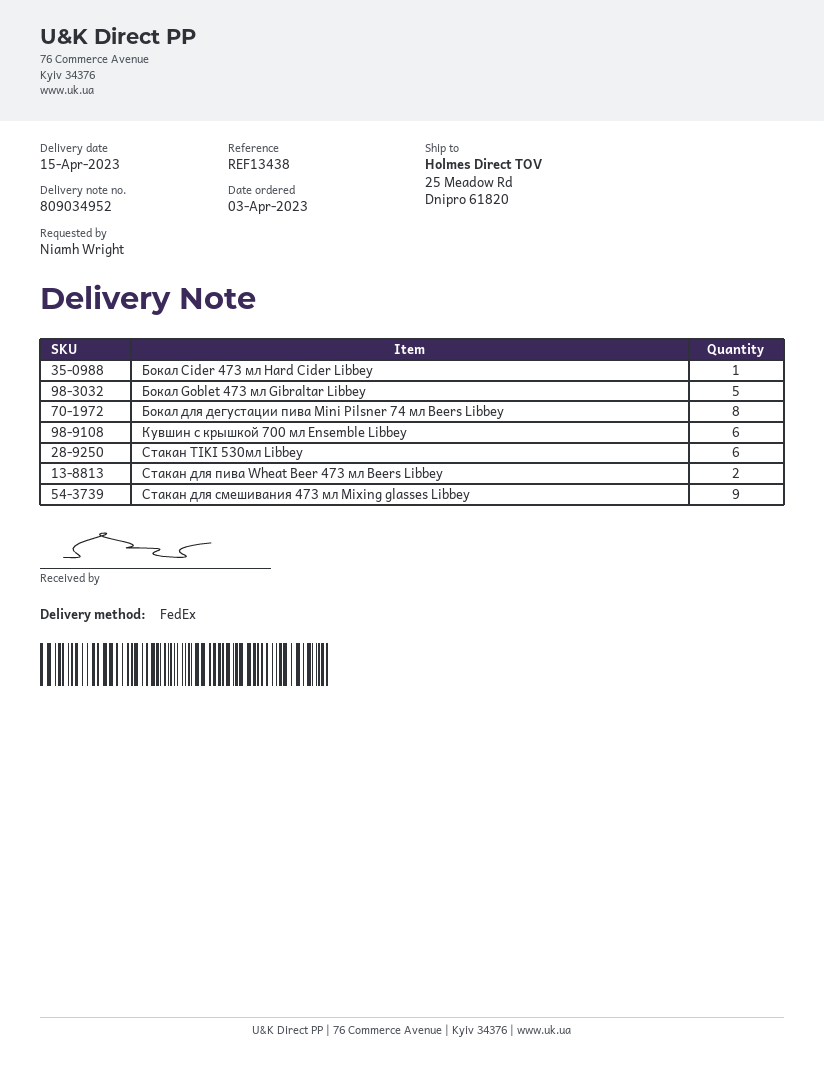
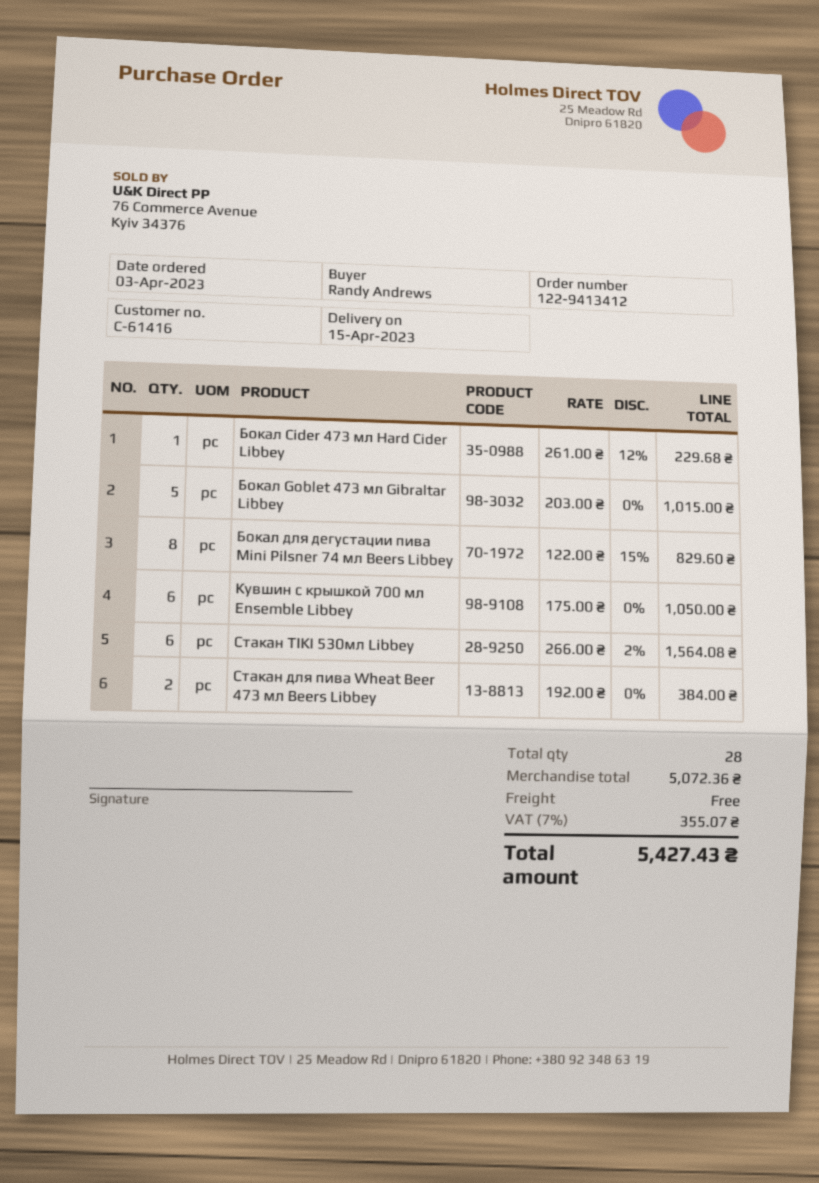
ordered by: Niamh Wright -> Randy Andrews
Стакан для смешивания 473 мл Mixing glasses Libbey: 9 -> none

